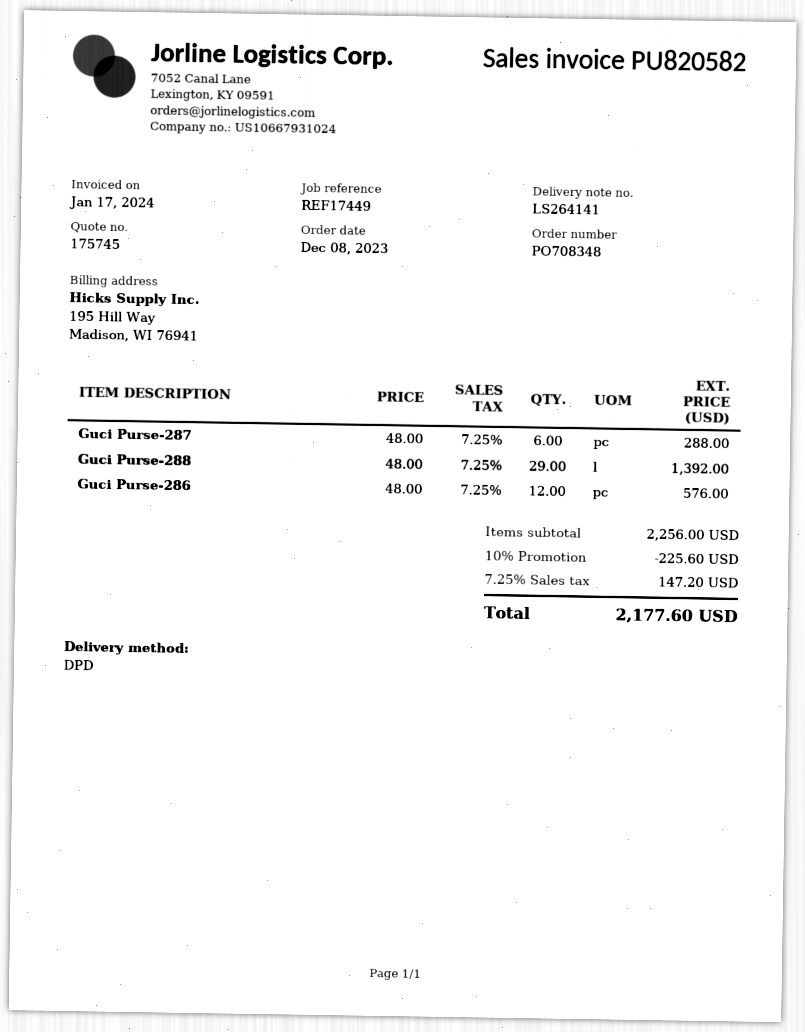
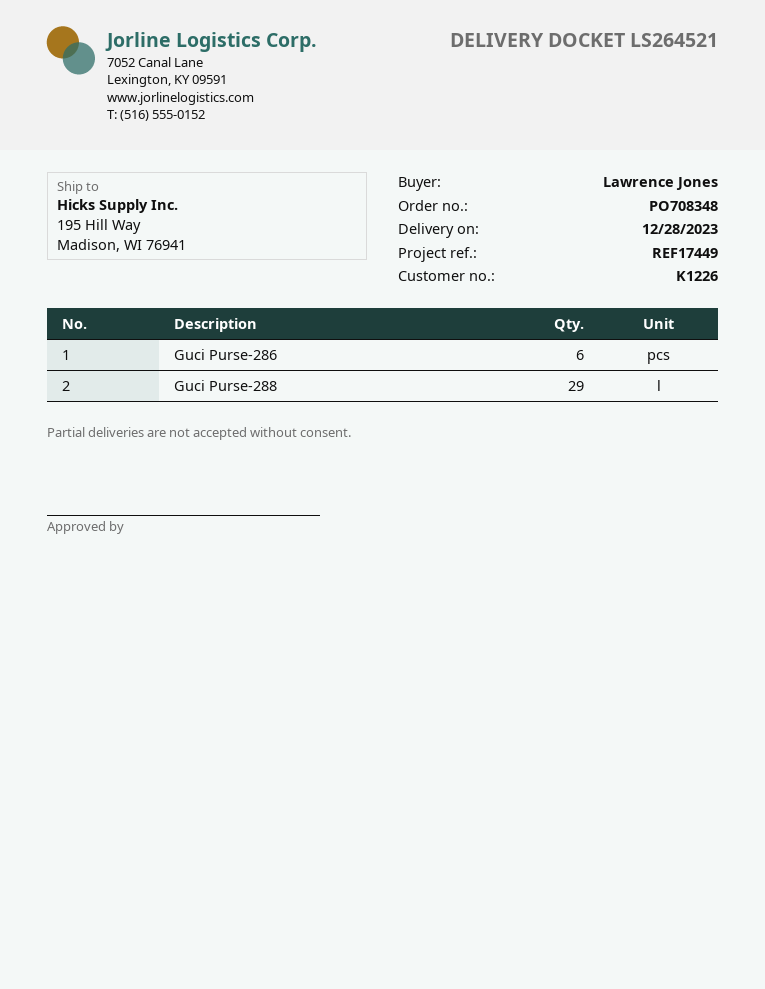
delivery note number: LS264141 -> LS264521
Guci Purse-287: 6 -> none
Guci Purse-286: 12 -> 6

